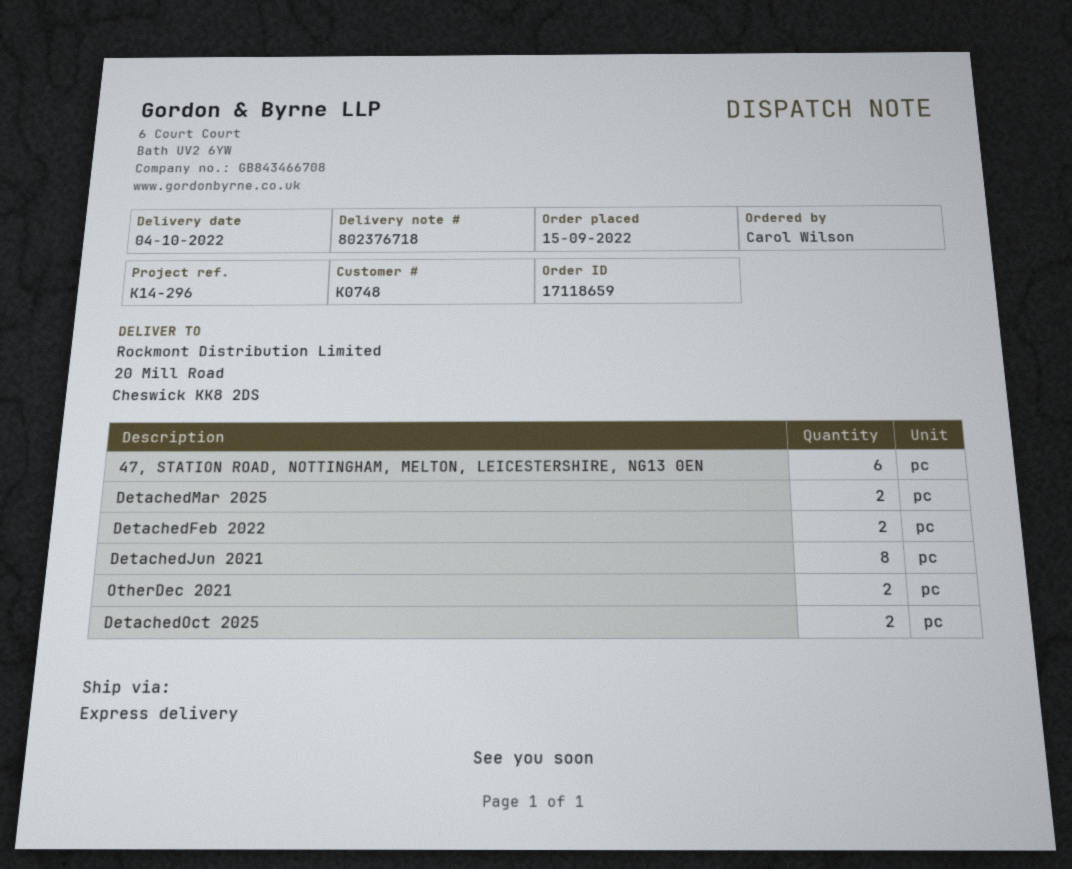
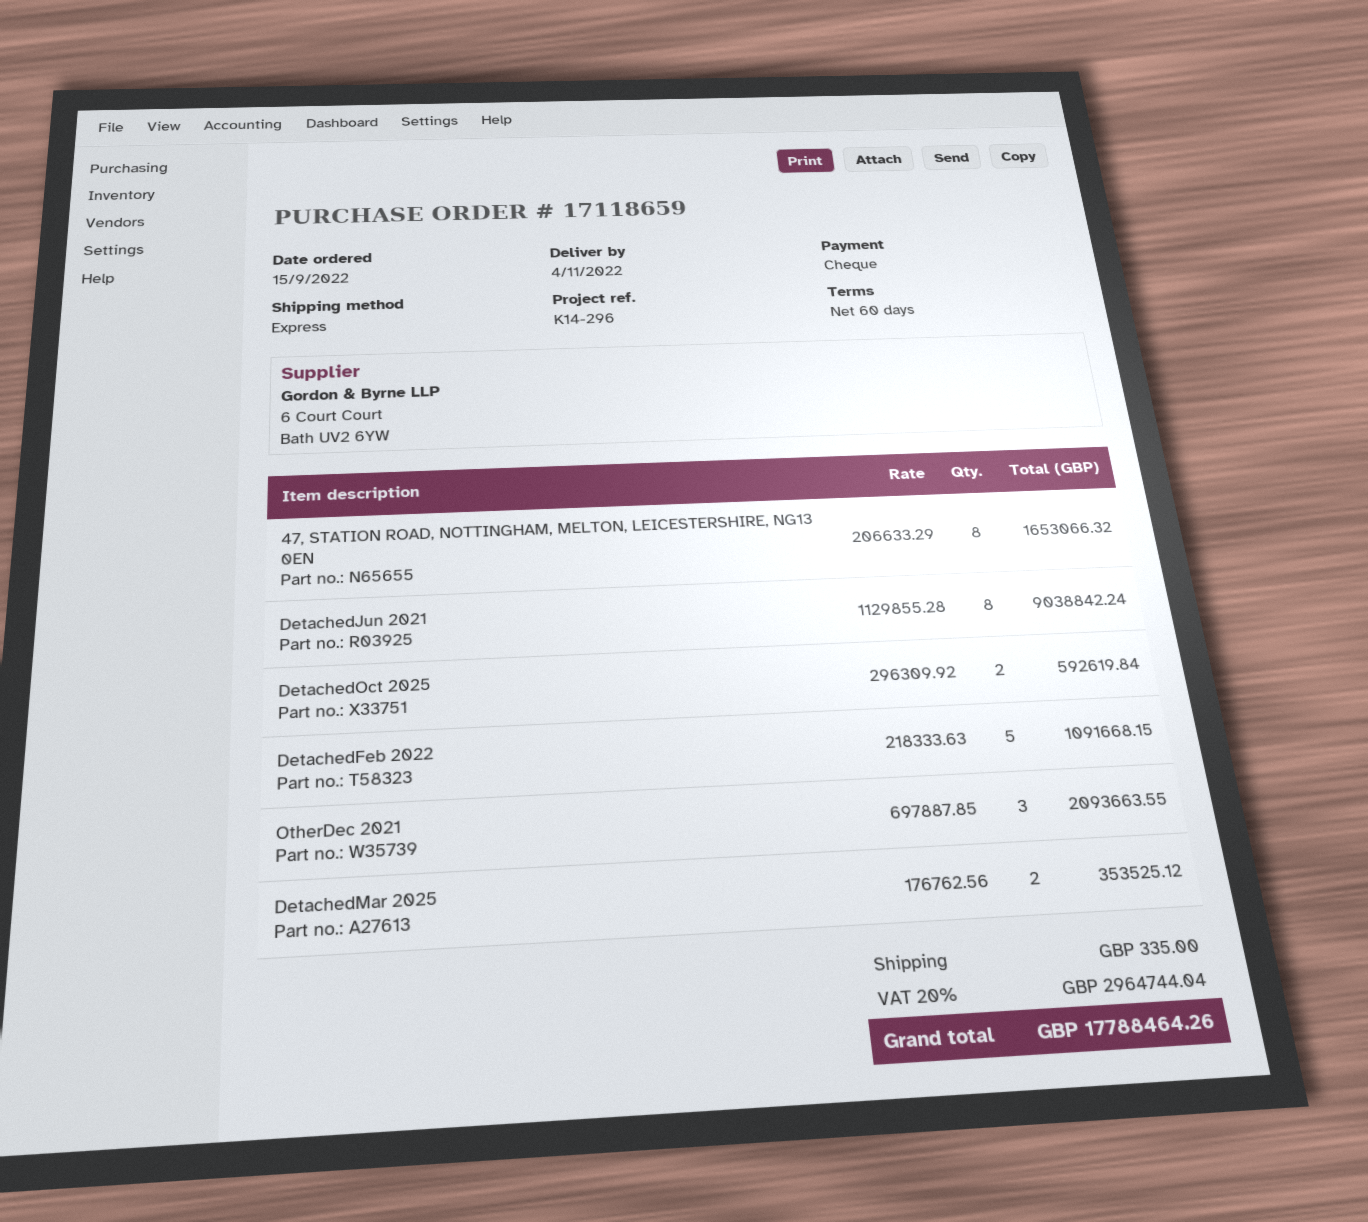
delivery date: 2022-10-04 -> 2022-11-04
47, STATION ROAD, NOTTINGHAM, MELTON, LEICESTERSHIRE, NG13 0EN: 6 -> 8
DetachedFeb 2022: 2 -> 5
OtherDec 2021: 2 -> 3

